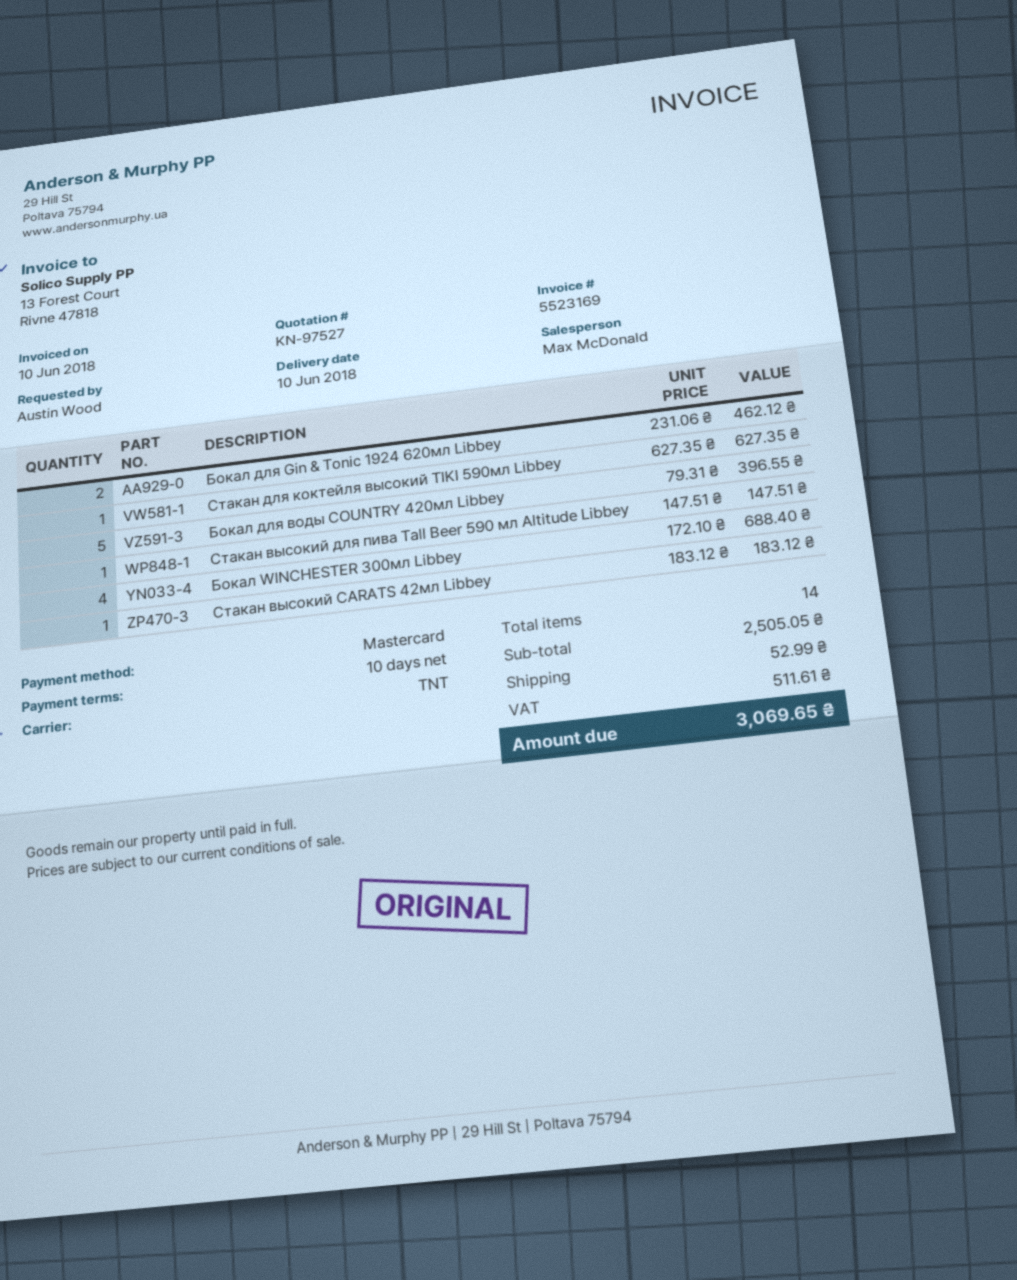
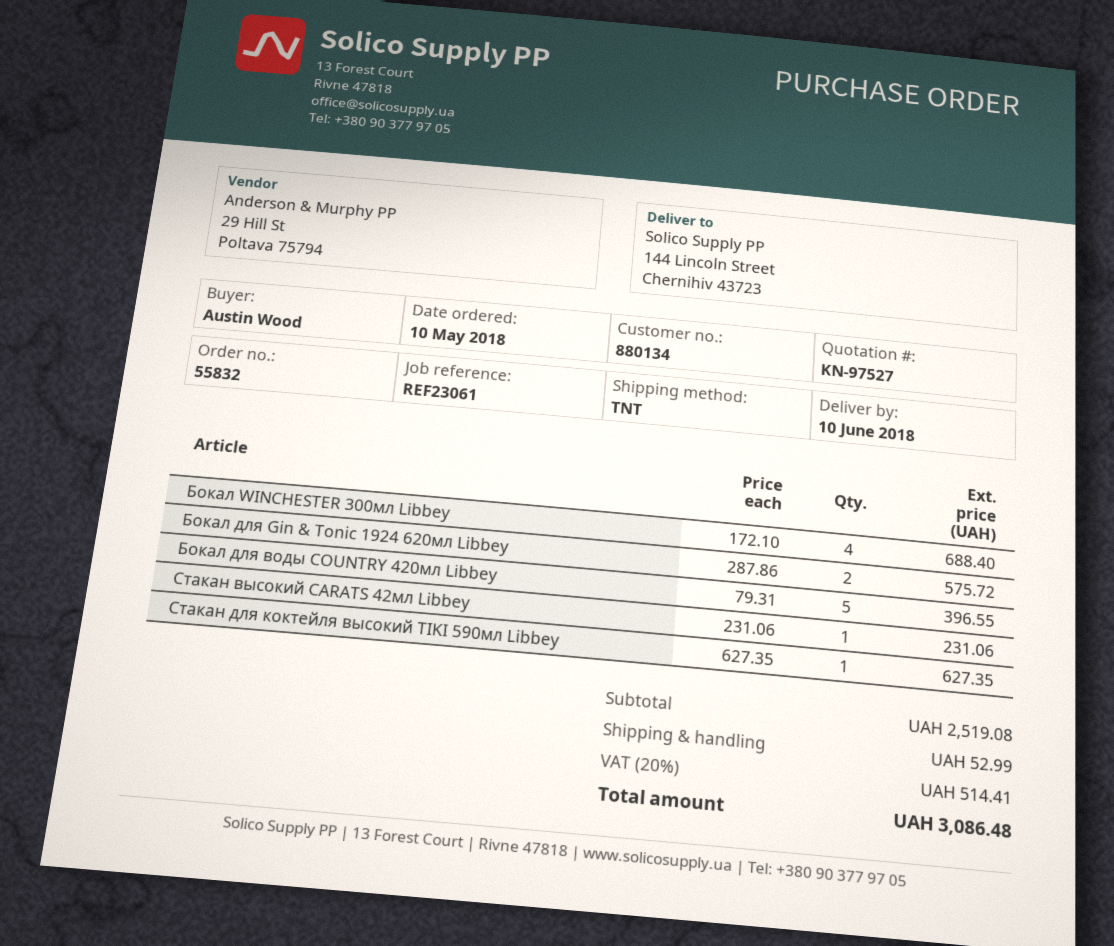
Бокал для Gin & Tonic 1924 620мл Libbey: 2 x 231.06 = 462.12 -> 2 x 287.86 = 575.72
Стакан высокий для пива Tall Beer 590 мл Altitude Libbey: 1 x 147.51 = 147.51 -> none
Стакан высокий CARATS 42мл Libbey: 1 x 183.12 = 183.12 -> 1 x 231.06 = 231.06
subtotal: 2505.05 -> 2519.08
tax: 511.61 -> 514.41
total: 3069.65 -> 3086.48

